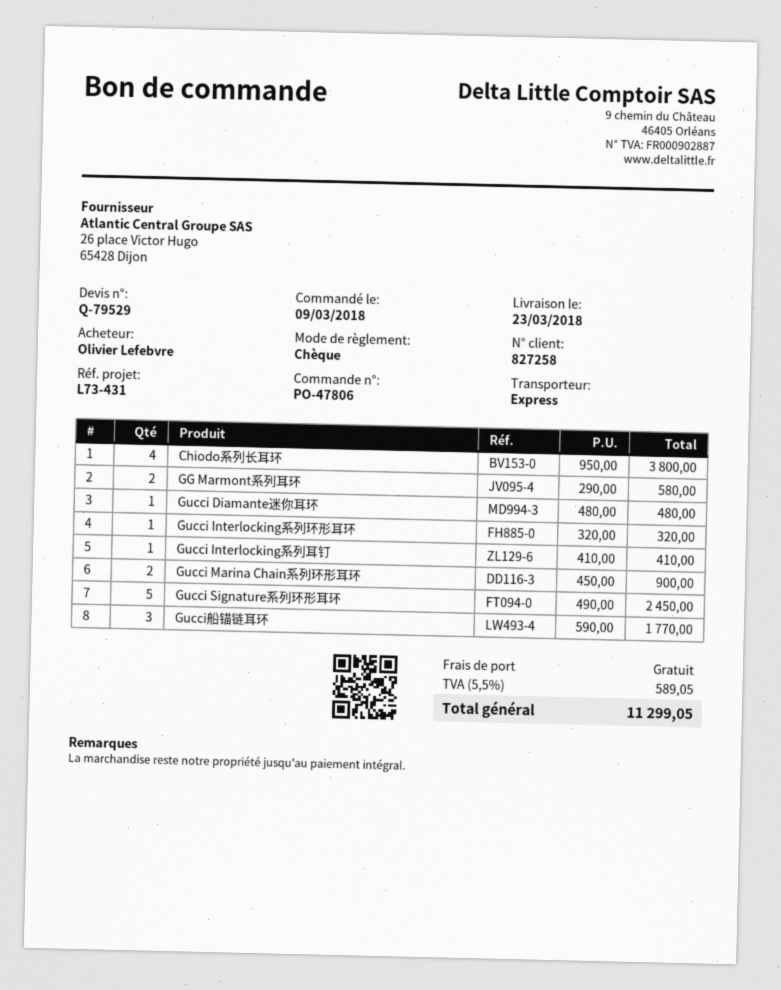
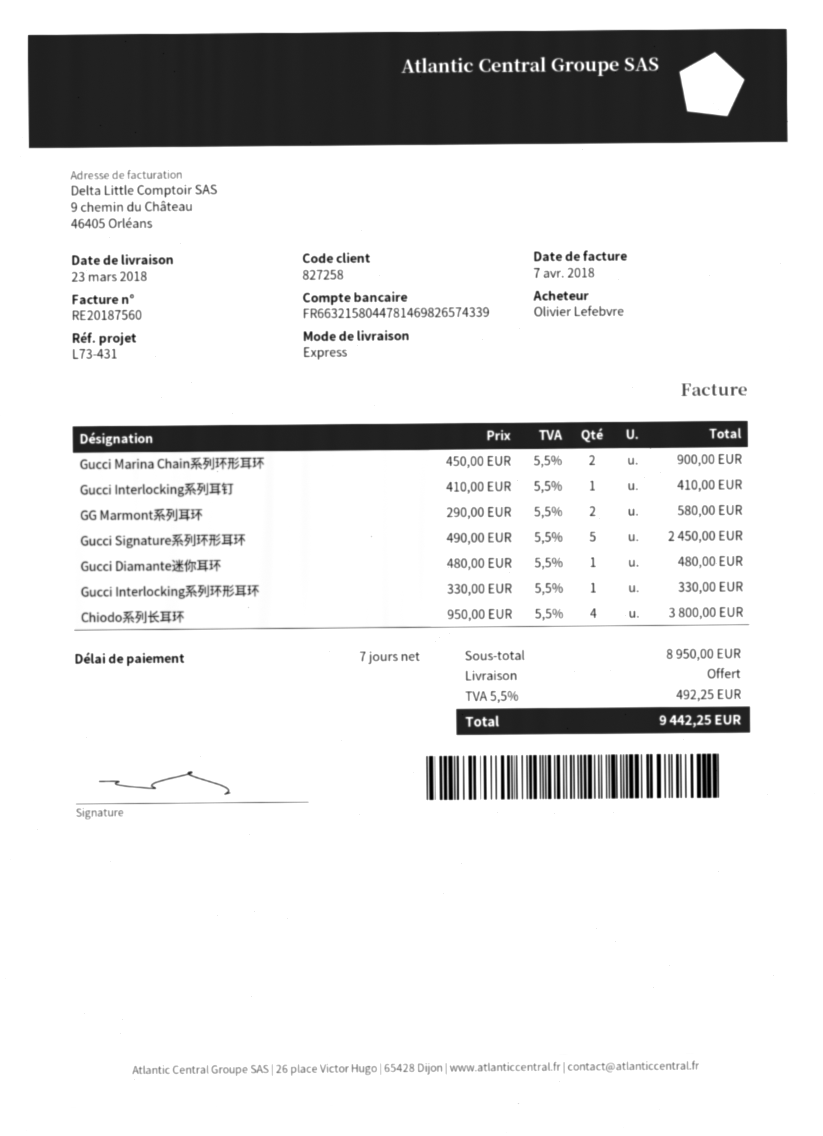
Gucci Interlocking系列环形耳环: 1 x 320.00 = 320.00 -> 1 x 330.00 = 330.00
Gucci船锚链耳环: 3 x 590.00 = 1770.00 -> none
tax: 5.5% = 589.05 -> 5.5% = 492.25
total: 11299.05 -> 9442.25

